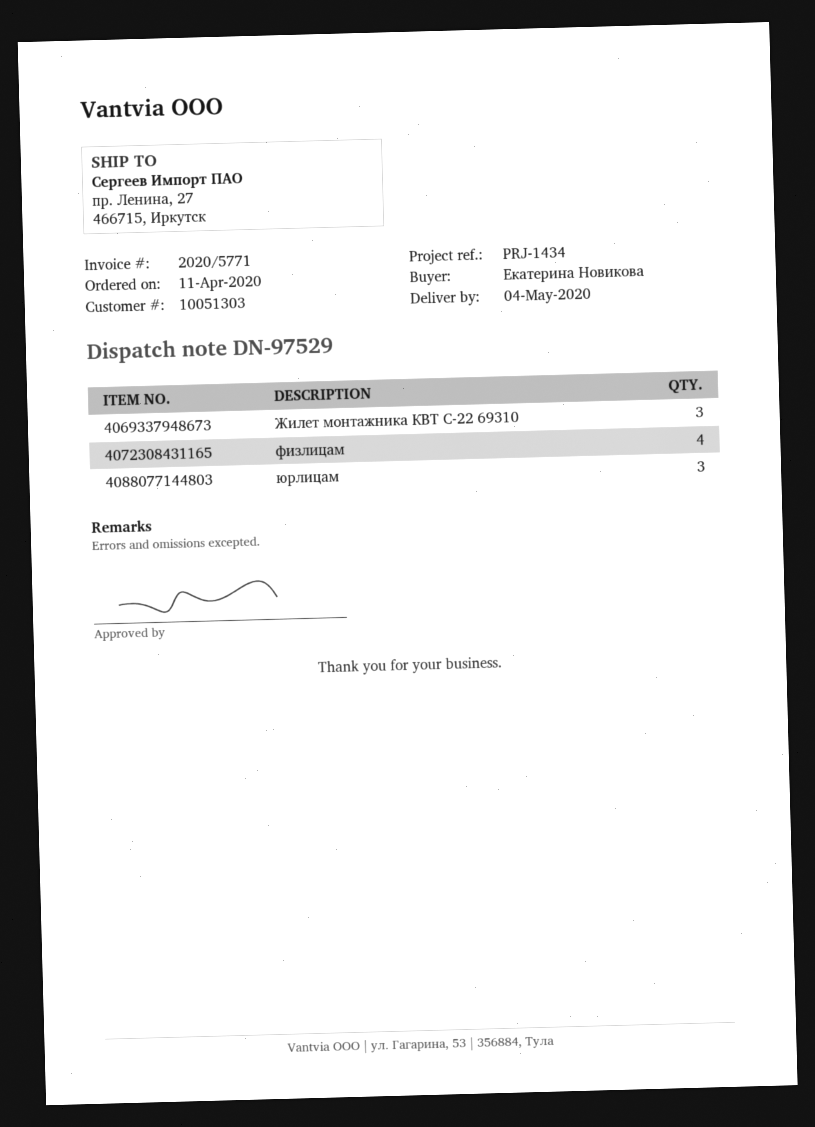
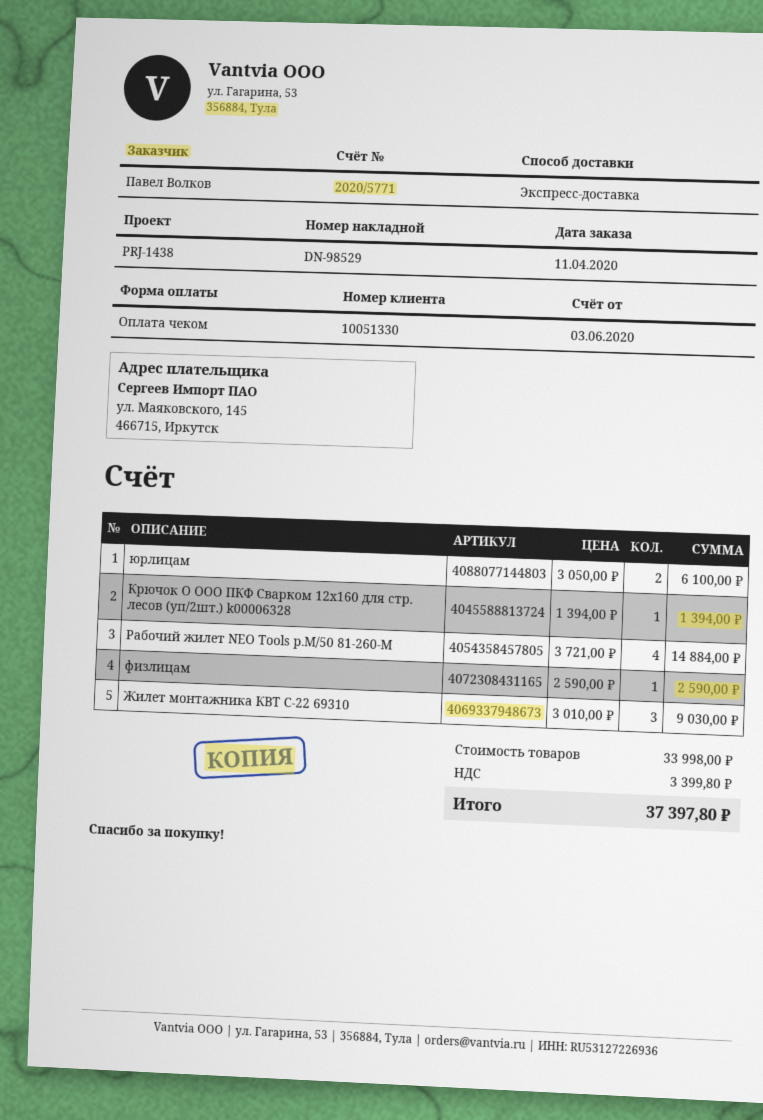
delivery note number: DN-97529 -> DN-98529
customer number: 10051303 -> 10051330
reference: PRJ-1434 -> PRJ-1438
ordered by: Екатерина Новикова -> Павел Волков
физлицам: 4 -> 1
юрлицам: 3 -> 2
Крючок О ООО ПКФ Сварком 12x160 для стр. лесов (уп/2шт.) k00006328: none -> 1
Рабочий жилет NEO Tools p.M/50 81-260-M: none -> 4

